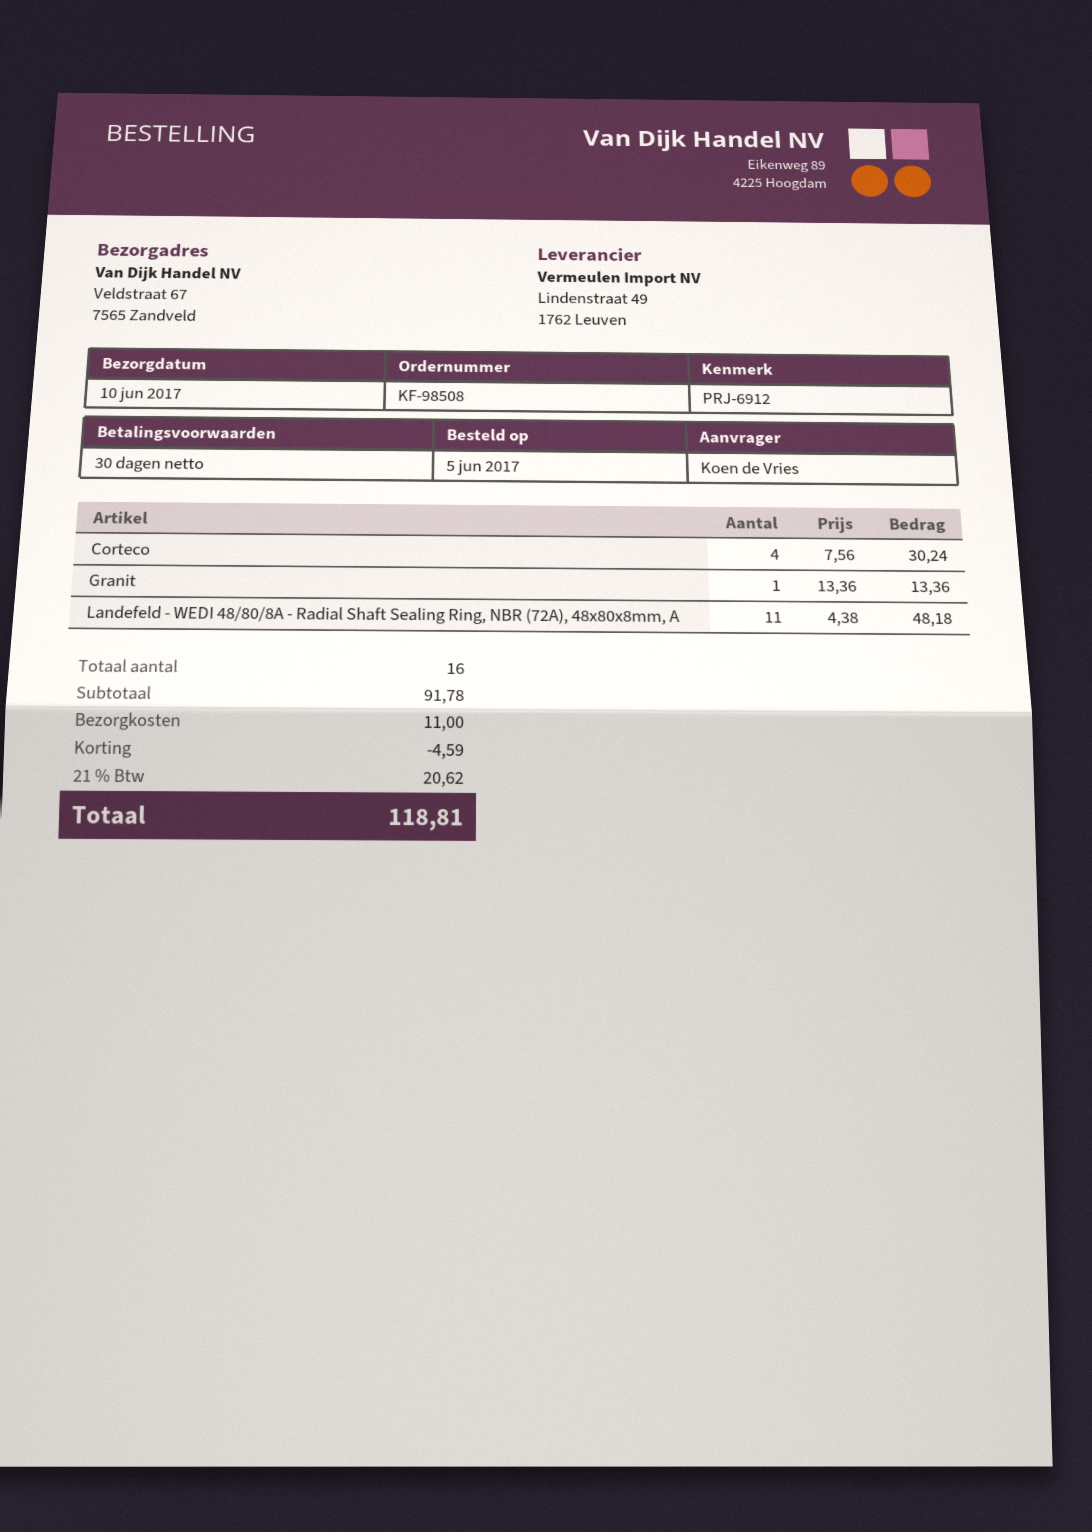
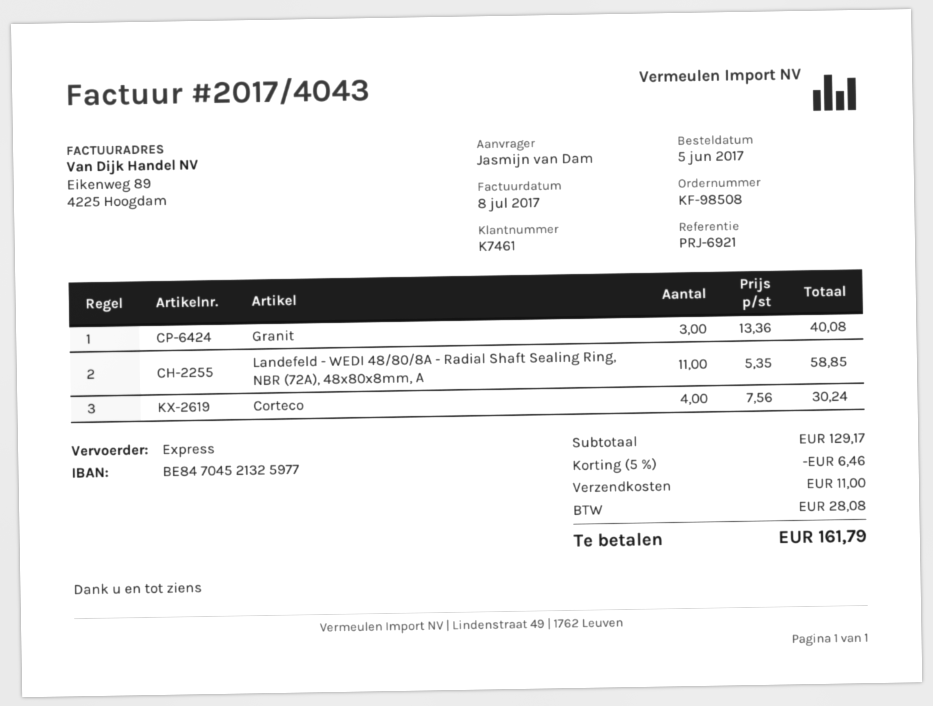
reference: PRJ-6912 -> PRJ-6921
ordered by: Koen de Vries -> Jasmijn van Dam
Granit: 1 x 13.36 = 13.36 -> 3 x 13.36 = 40.08
Landefeld - WEDI 48/80/8A - Radial Shaft Sealing Ring, NBR (72A), 48x80x8mm, A: 11 x 4.38 = 48.18 -> 11 x 5.35 = 58.85
subtotal: 91.78 -> 129.17
discount: 4.59 -> 6.46
tax: 20.62 -> 28.08
total: 118.81 -> 161.79

